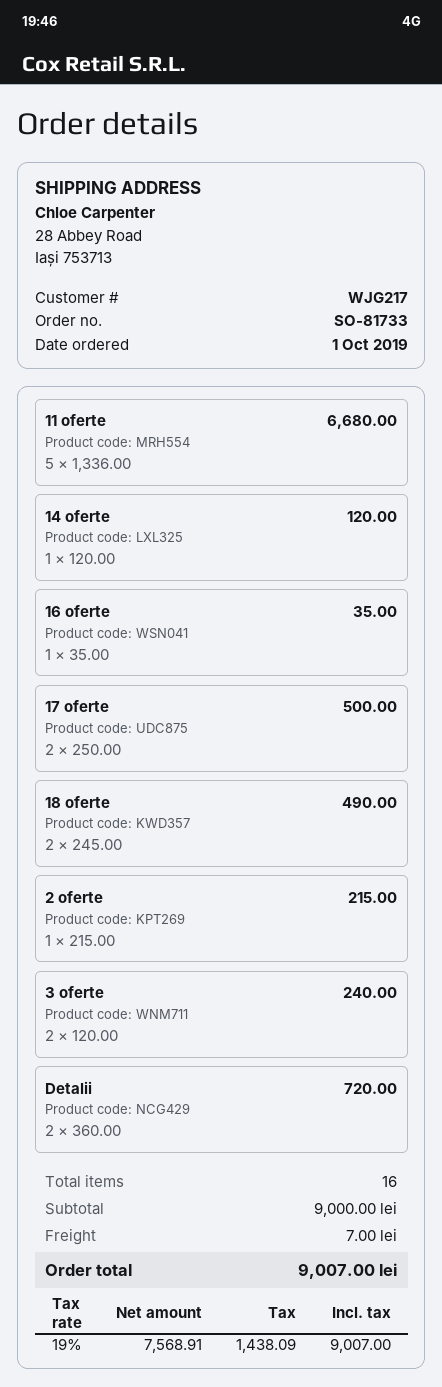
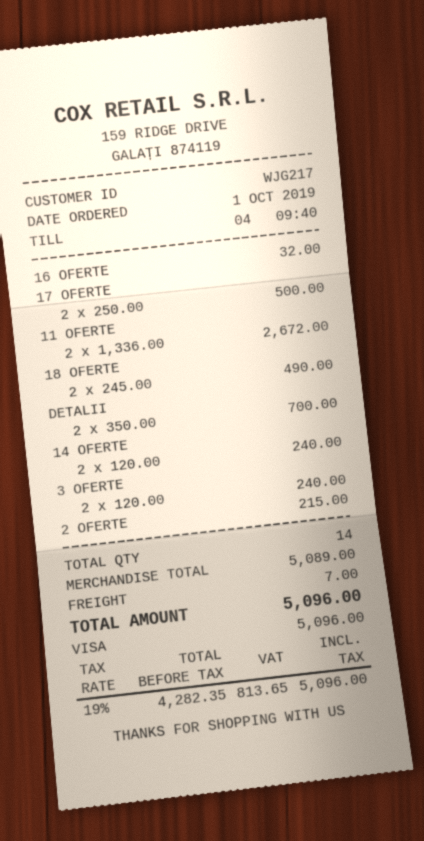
11 oferte: 5 x 1336.00 = 6680.00 -> 2 x 1336.00 = 2672.00
14 oferte: 1 x 120.00 = 120.00 -> 2 x 120.00 = 240.00
16 oferte: 1 x 35.00 = 35.00 -> 1 x 32.00 = 32.00
Detalii: 2 x 360.00 = 720.00 -> 2 x 350.00 = 700.00
total quantity: 16 -> 14
subtotal: 9000.00 -> 5089.00
net: 7568.91 -> 4282.35
tax: 19% = 1438.09 -> 19% = 813.65
total: 9007.00 -> 5096.00

